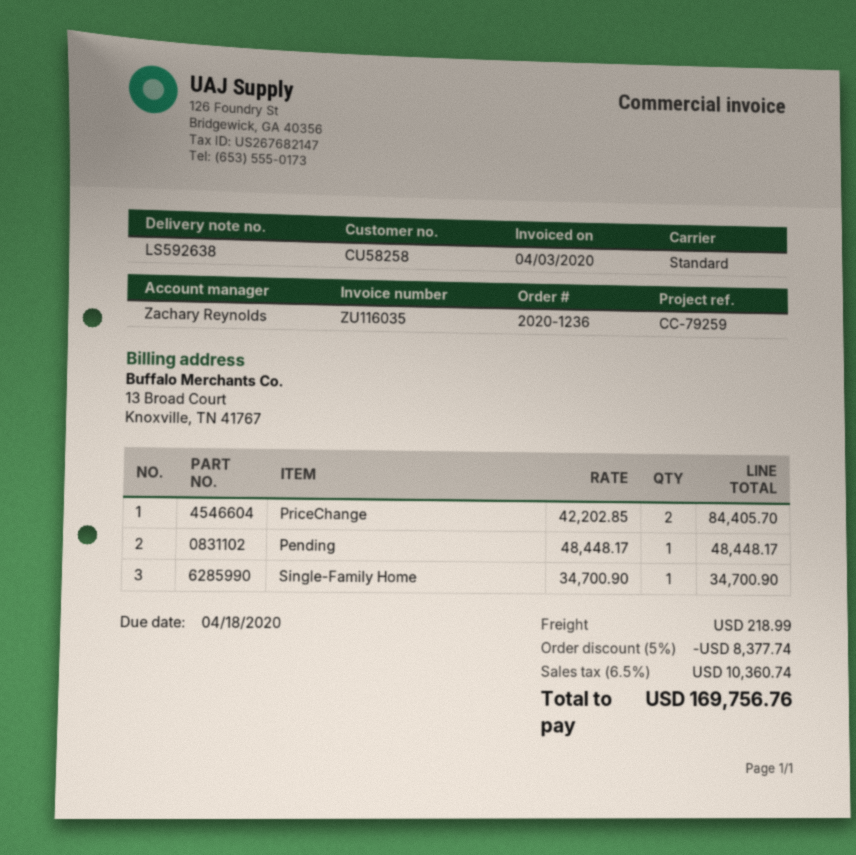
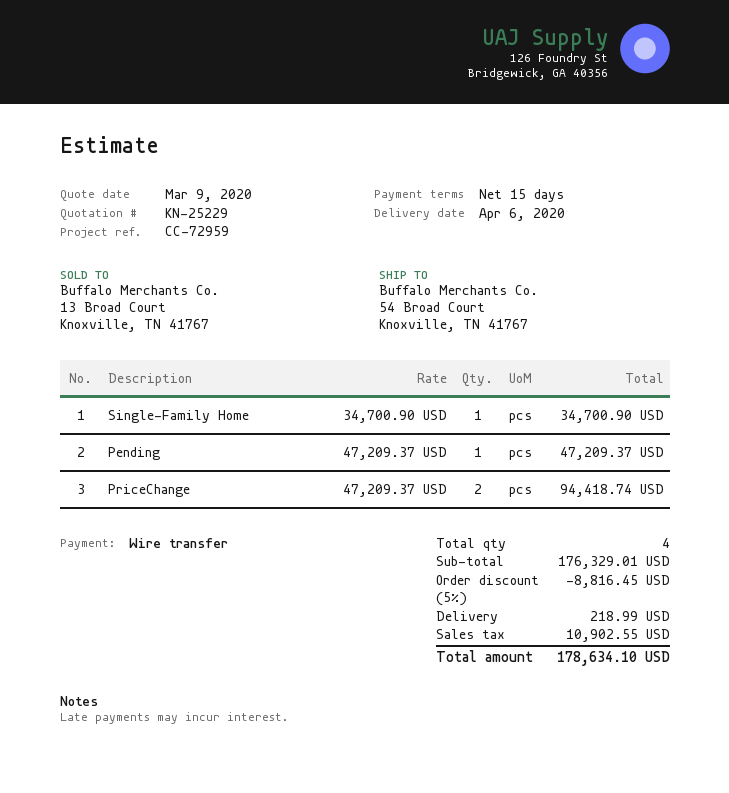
reference: CC-79259 -> CC-72959
PriceChange: 2 x 42202.85 = 84405.70 -> 2 x 47209.37 = 94418.74
Pending: 1 x 48448.17 = 48448.17 -> 1 x 47209.37 = 47209.37
discount: 5% = 8377.74 -> 5% = 8816.45
tax: 10360.74 -> 10902.55
total: 169756.76 -> 178634.10

